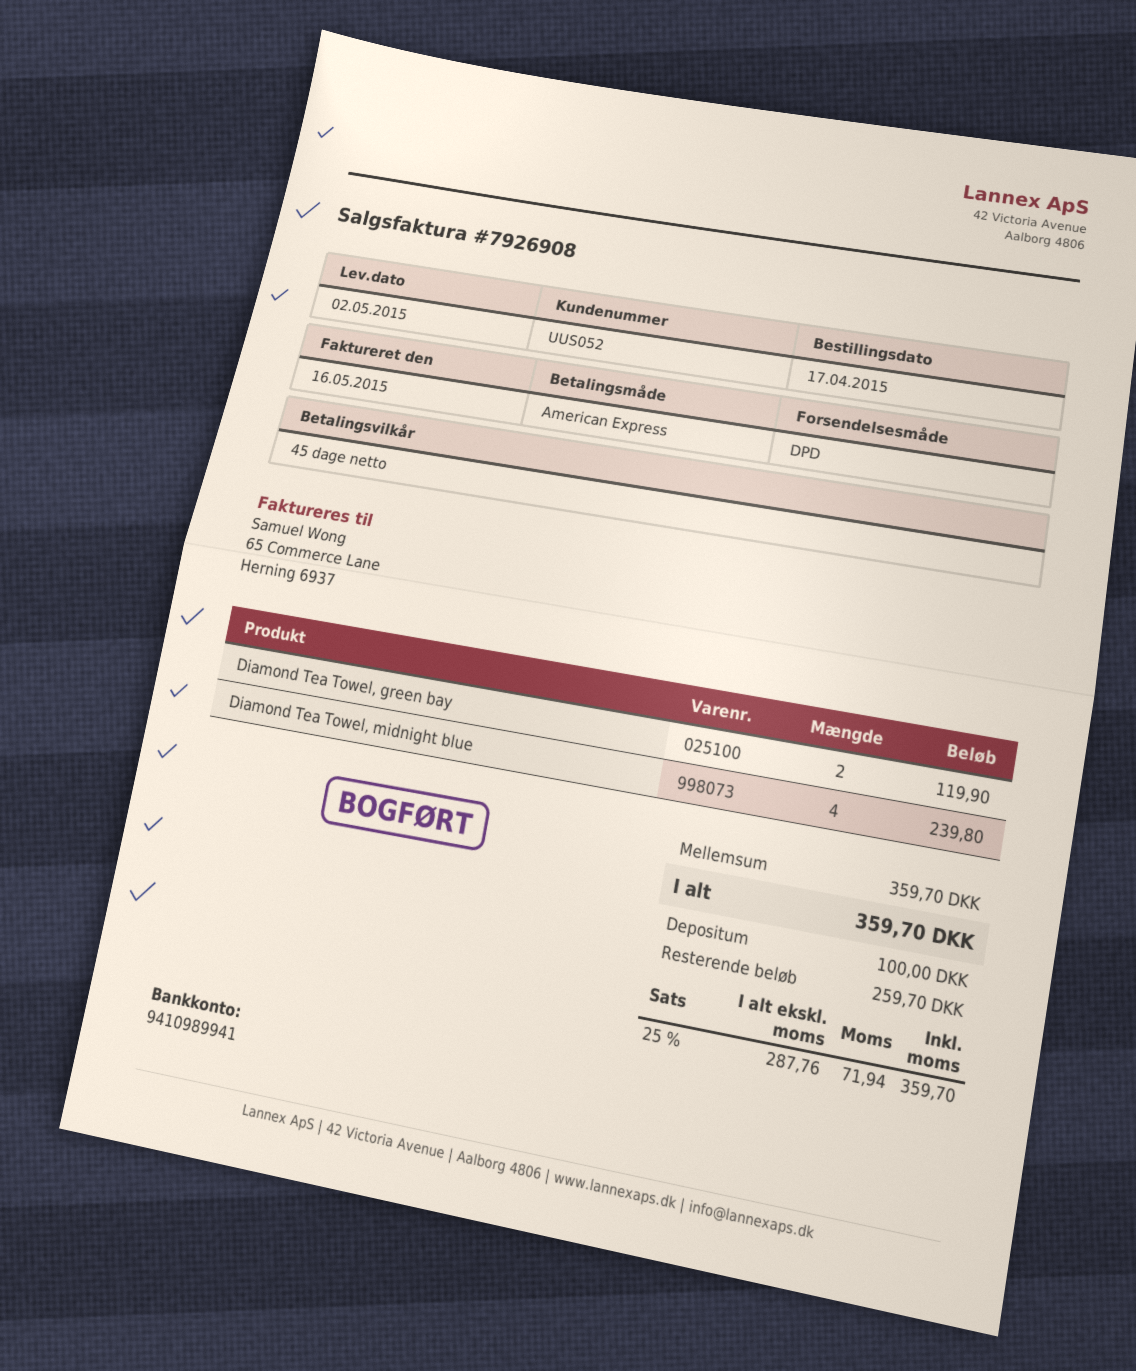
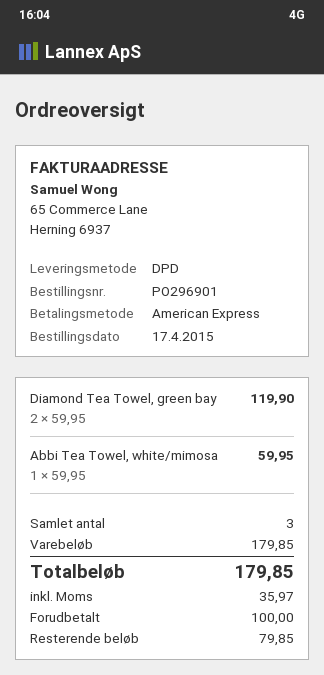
Diamond Tea Towel, midnight blue: 4 for 239.80 -> none
Abbi Tea Towel, white/mimosa: none -> 1 for 59.95
subtotal: 359.70 -> 179.85
tax: 71.94 -> 35.97
total: 359.70 -> 179.85
balance: 259.70 -> 79.85

